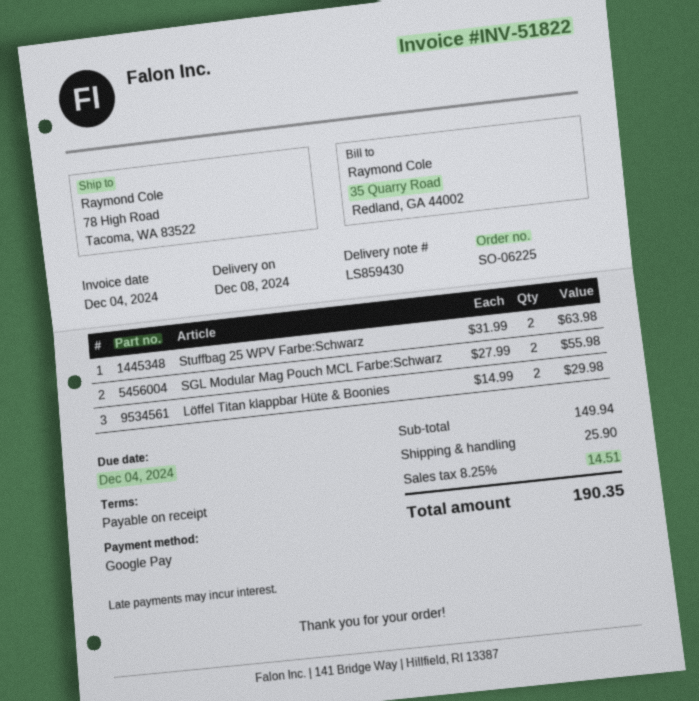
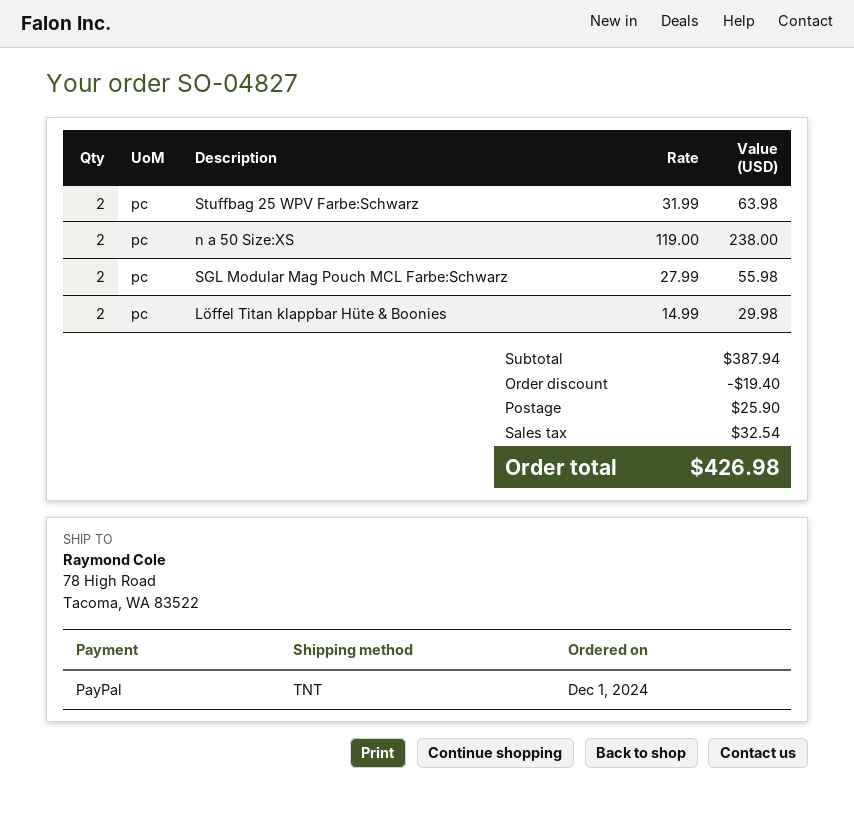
order number: SO-06225 -> SO-04827
payment method: Google Pay -> PayPal
n a 50 Size:XS: none -> 2 x 119.00 = 238.00
subtotal: 149.94 -> 387.94
discount: none -> 19.40
tax: 14.51 -> 32.54
total: 190.35 -> 426.98

